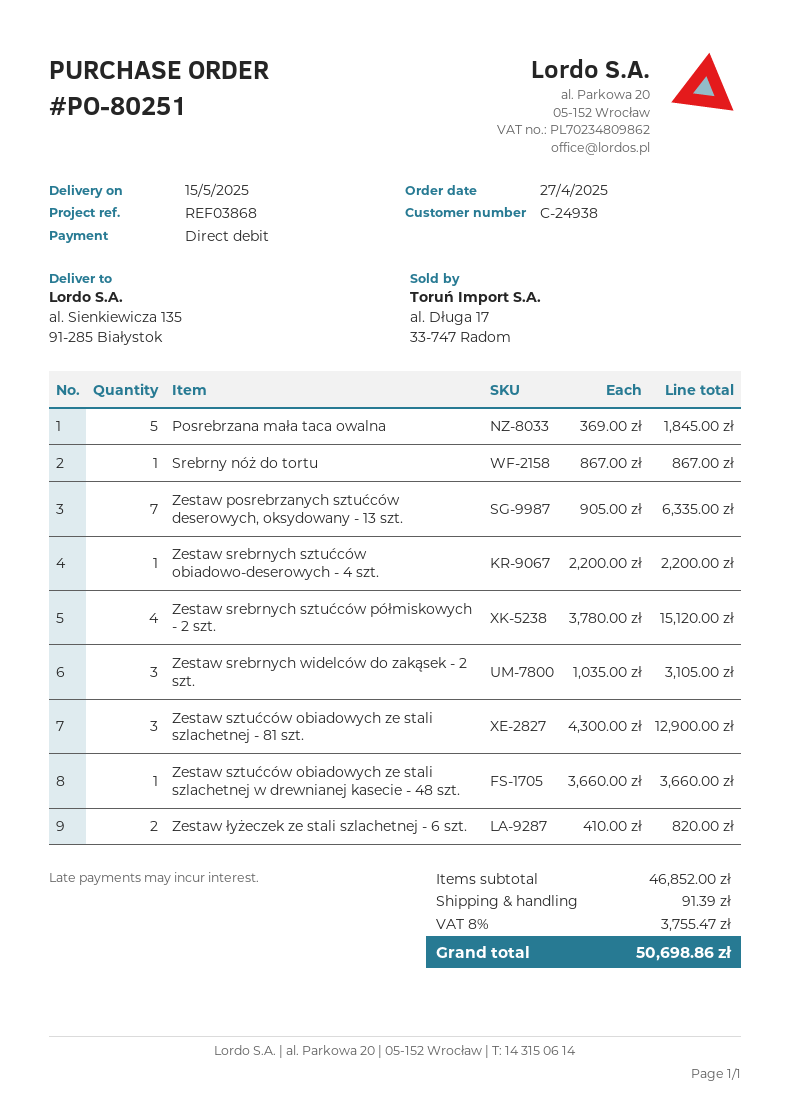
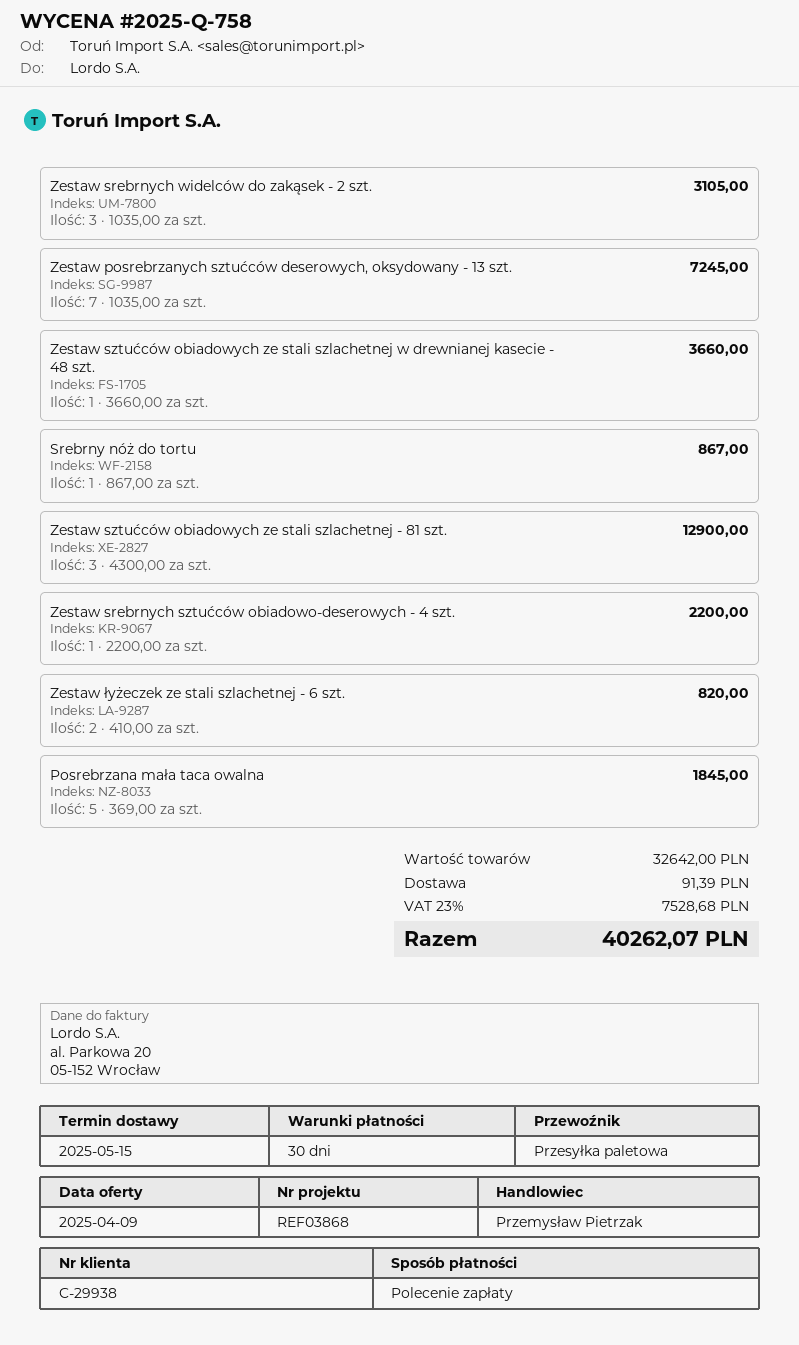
customer number: C-24938 -> C-29938
Zestaw posrebrzanych sztućców deserowych, oksydowany - 13 szt.: 7 x 905.00 = 6335.00 -> 7 x 1035.00 = 7245.00
Zestaw srebrnych sztućców półmiskowych - 2 szt.: 4 x 3780.00 = 15120.00 -> none
subtotal: 46852.00 -> 32642.00
tax: 8% = 3755.47 -> 23% = 7528.68
total: 50698.86 -> 40262.07

